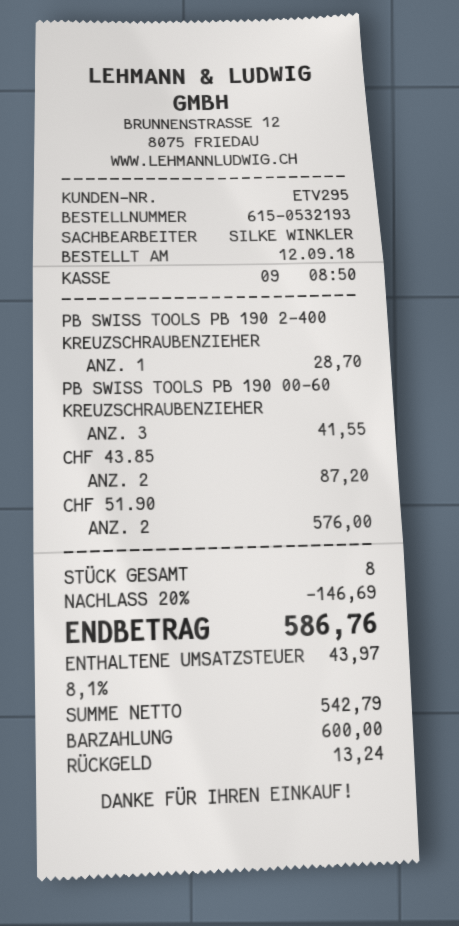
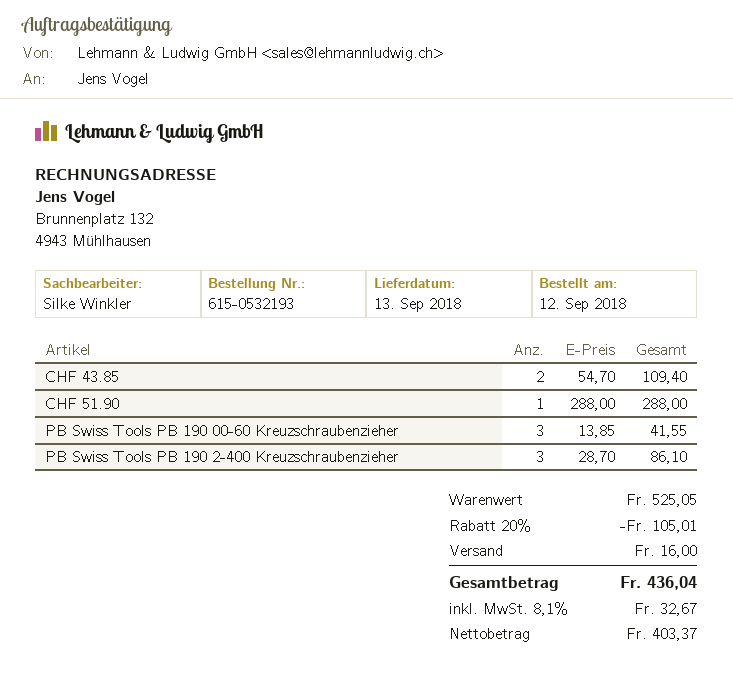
PB SWISS TOOLS PB 190 2-400 KREUZSCHRAUBENZIEHER: 1 for 28.70 -> 3 for 86.10
CHF 43.85: 2 for 87.20 -> 2 for 109.40
CHF 51.90: 2 for 576.00 -> 1 for 288.00
discount: 20% = 146.69 -> 20% = 105.01
shipping: none -> 16.00
net: 542.79 -> 403.37
tax: 8.1% = 43.97 -> 8.1% = 32.67
total: 586.76 -> 436.04

